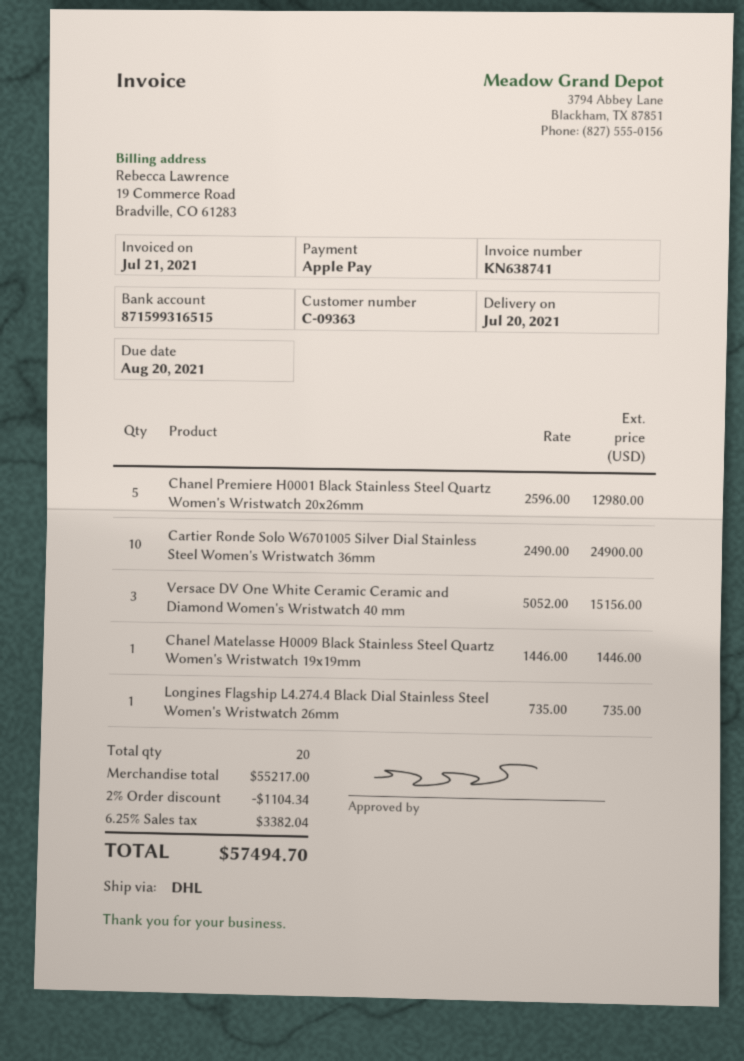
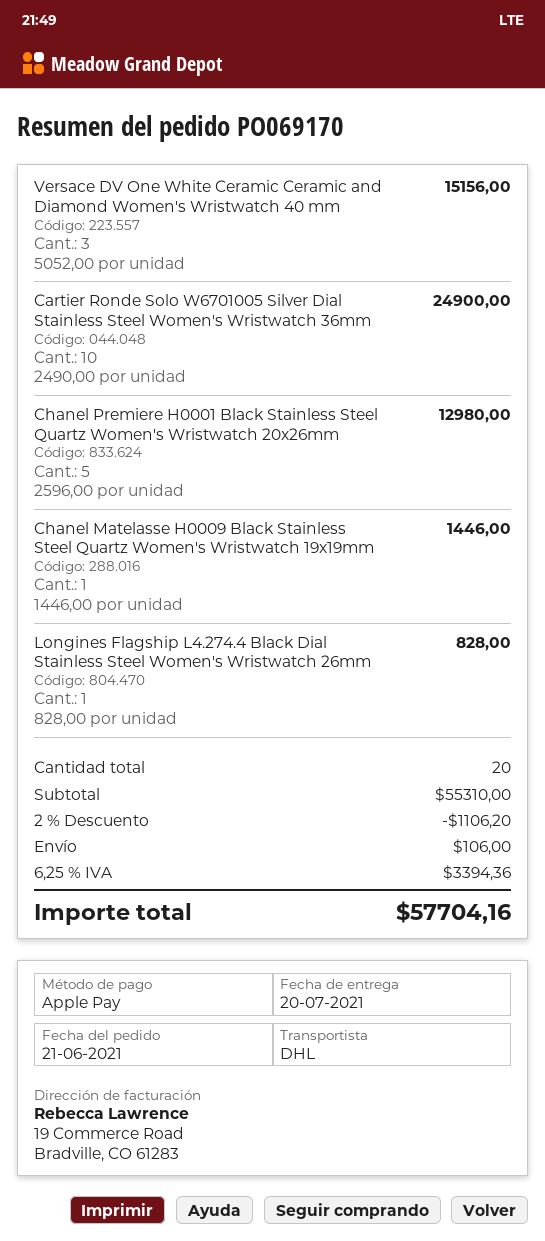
Longines Flagship L4.274.4 Black Dial Stainless Steel Women's Wristwatch 26mm: 1 x 735.00 = 735.00 -> 1 x 828.00 = 828.00
subtotal: 55217.00 -> 55310.00
discount: 2% = 1104.34 -> 2% = 1106.20
shipping: none -> 106.00
tax: 6.25% = 3382.04 -> 6.25% = 3394.36
total: 57494.70 -> 57704.16

